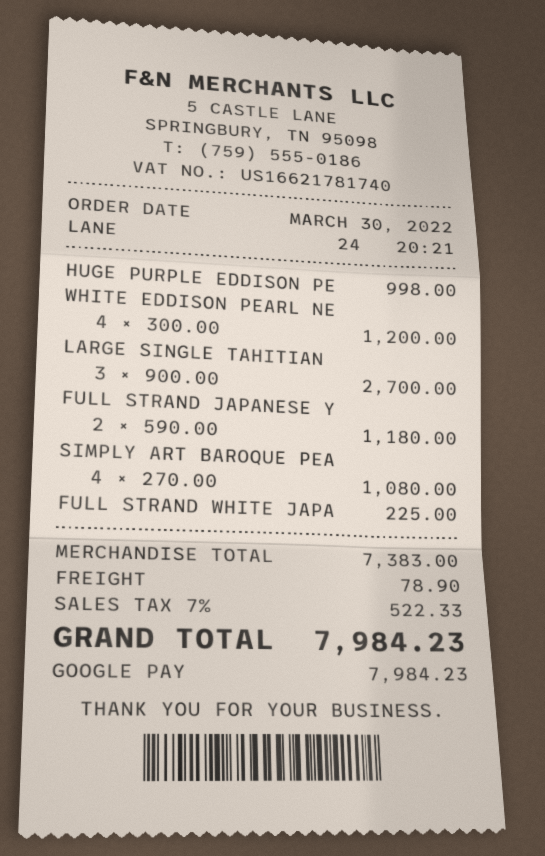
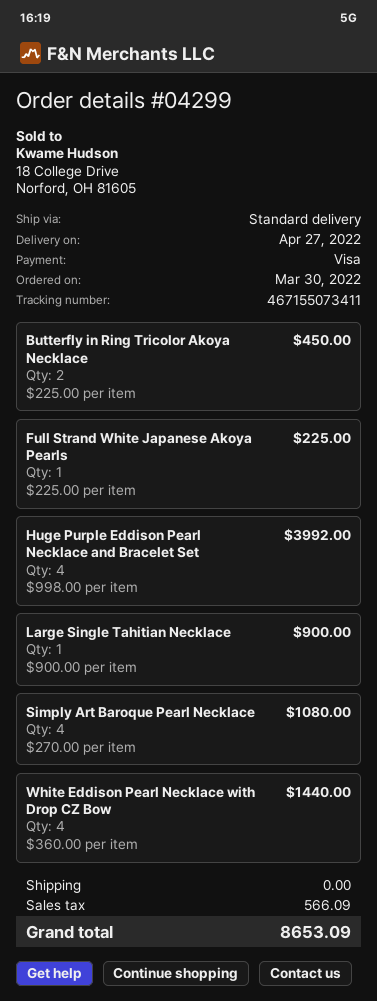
payment method: Google Pay -> Visa
HUGE PURPLE EDDISON PE: 1 x 998.00 = 998.00 -> 4 x 998.00 = 3992.00
WHITE EDDISON PEARL NE: 4 x 300.00 = 1200.00 -> 4 x 360.00 = 1440.00
LARGE SINGLE TAHITIAN: 3 x 900.00 = 2700.00 -> 1 x 900.00 = 900.00
FULL STRAND JAPANESE Y: 2 x 590.00 = 1180.00 -> none
Butterfly in Ring Tricolor Akoya Necklace: none -> 2 x 225.00 = 450.00
shipping: 78.90 -> 0.00
tax: 522.33 -> 566.09
total: 7984.23 -> 8653.09

